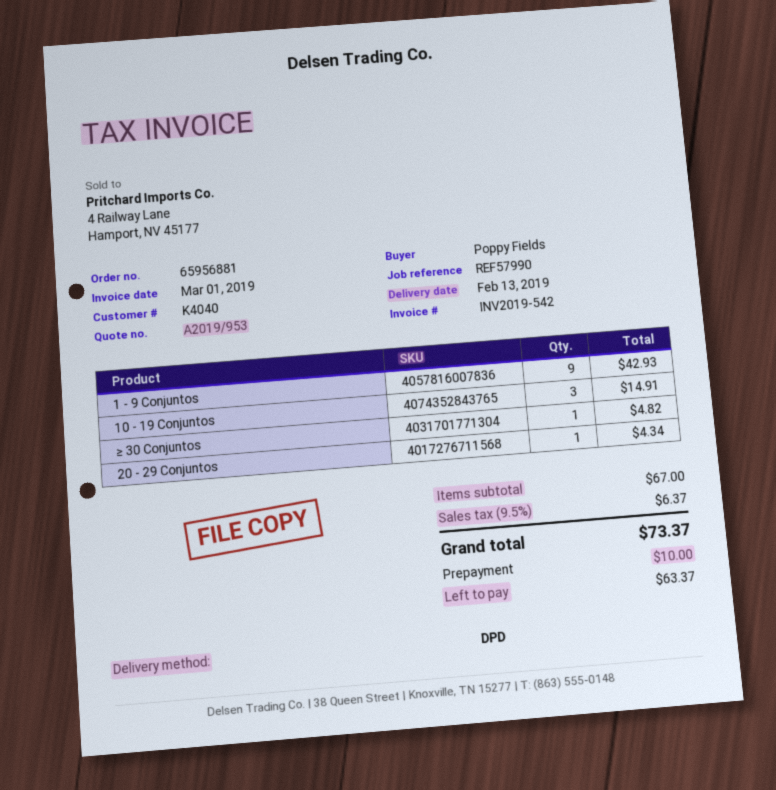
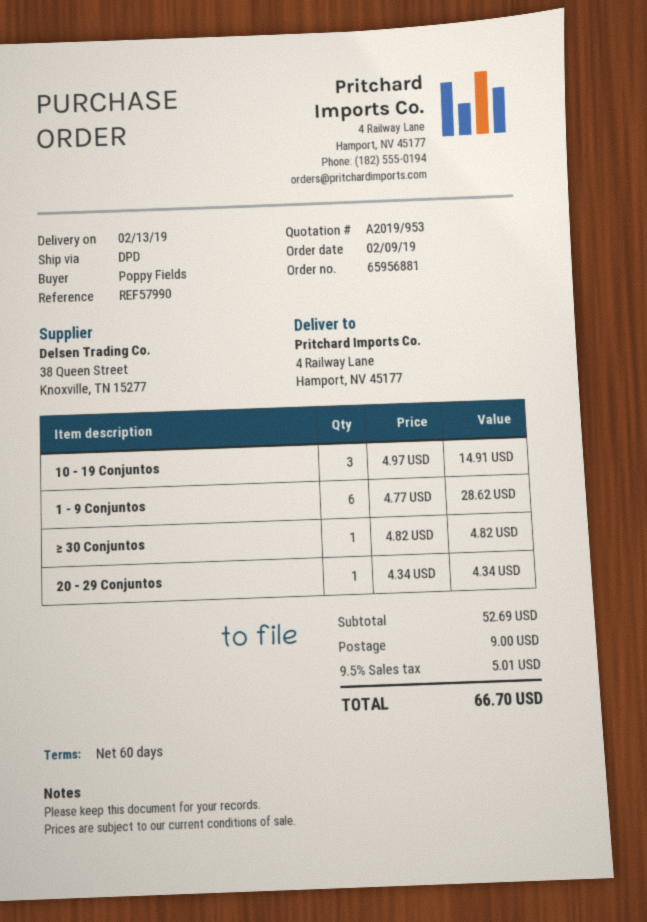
1 - 9 Conjuntos: 9 for 42.93 -> 6 for 28.62
subtotal: 67.00 -> 52.69
shipping: none -> 9.00
tax: 9.5% = 6.37 -> 9.5% = 5.01
total: 73.37 -> 66.70

